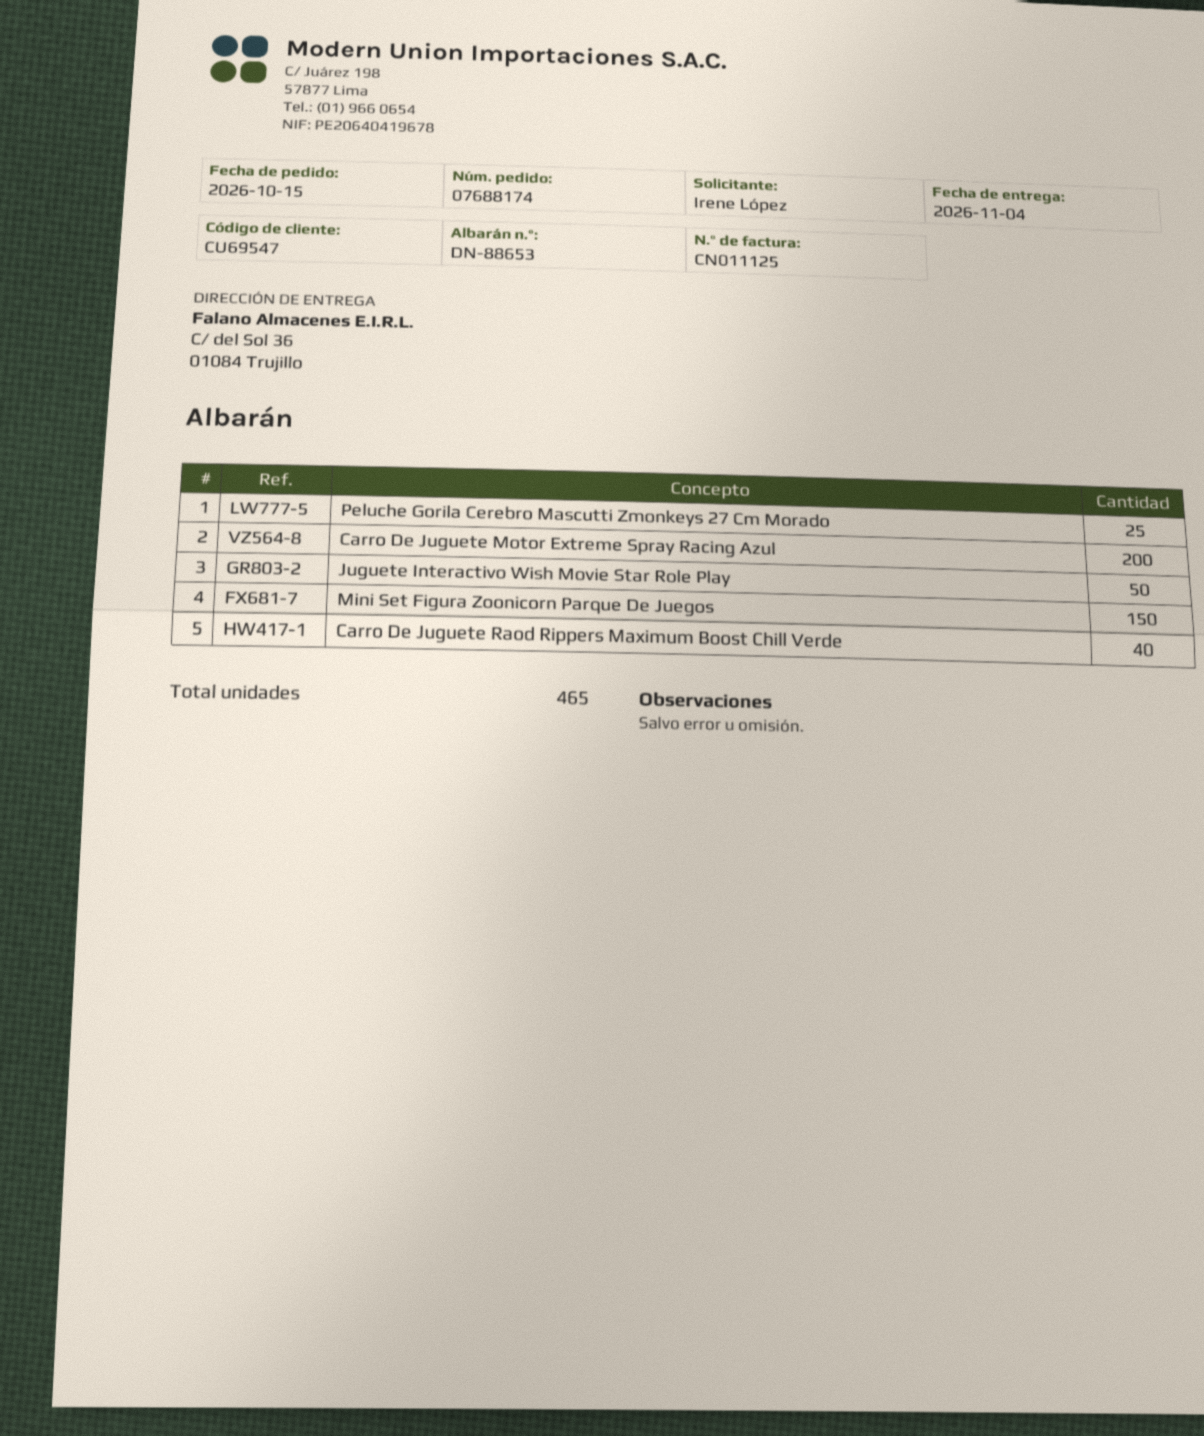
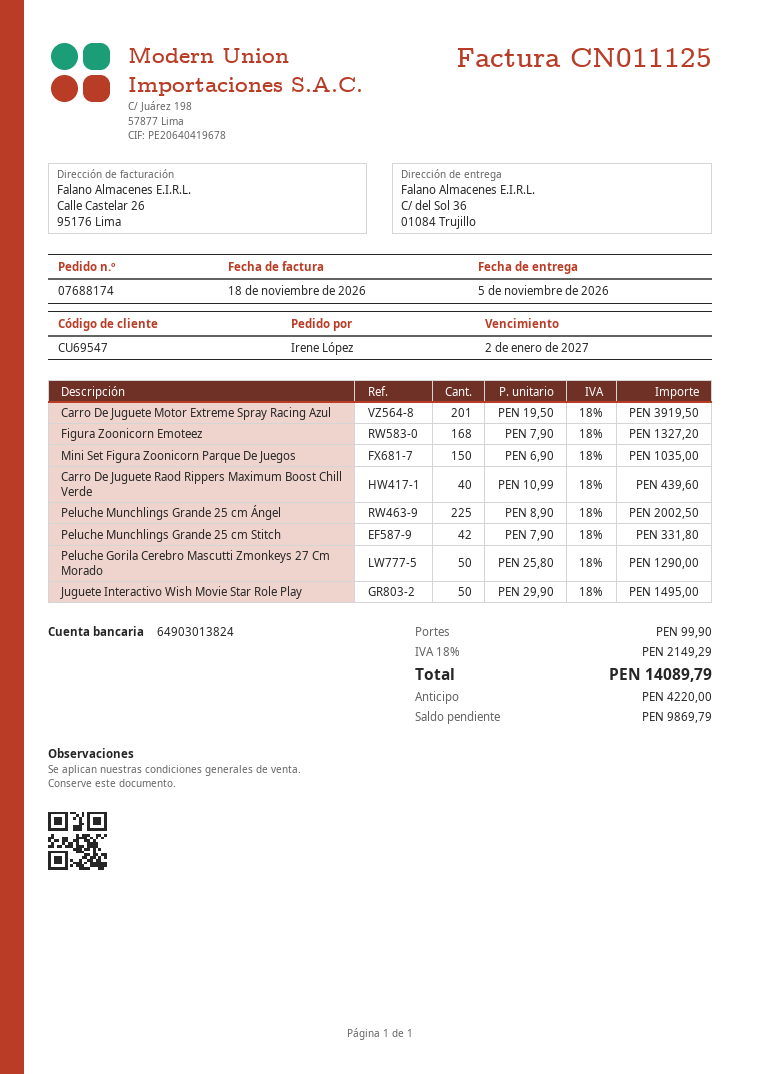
delivery date: 2026-11-04 -> 2026-11-05
Peluche Gorila Cerebro Mascutti Zmonkeys 27 Cm Morado: 25 -> 50
Carro De Juguete Motor Extreme Spray Racing Azul: 200 -> 201
Figura Zoonicorn Emoteez: none -> 168
Peluche Munchlings Grande 25 cm Ángel: none -> 225
Peluche Munchlings Grande 25 cm Stitch: none -> 42

